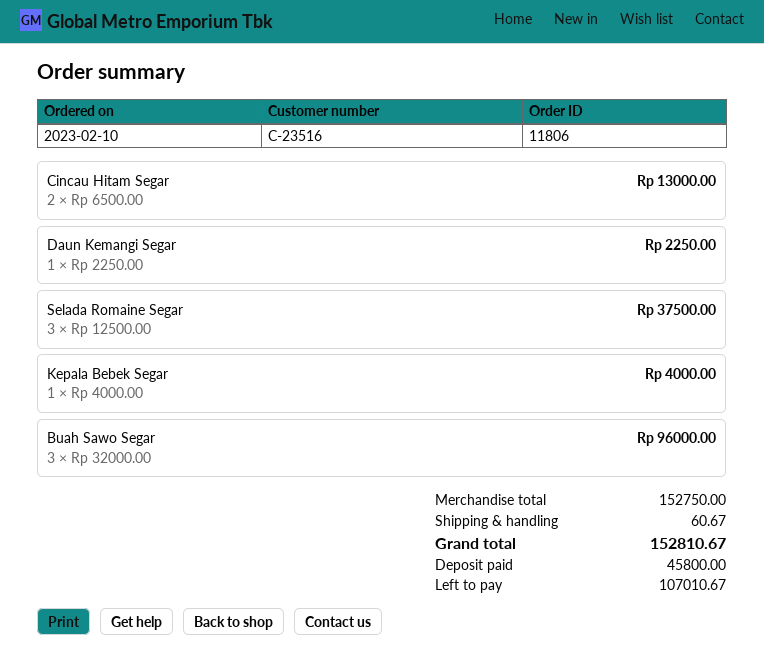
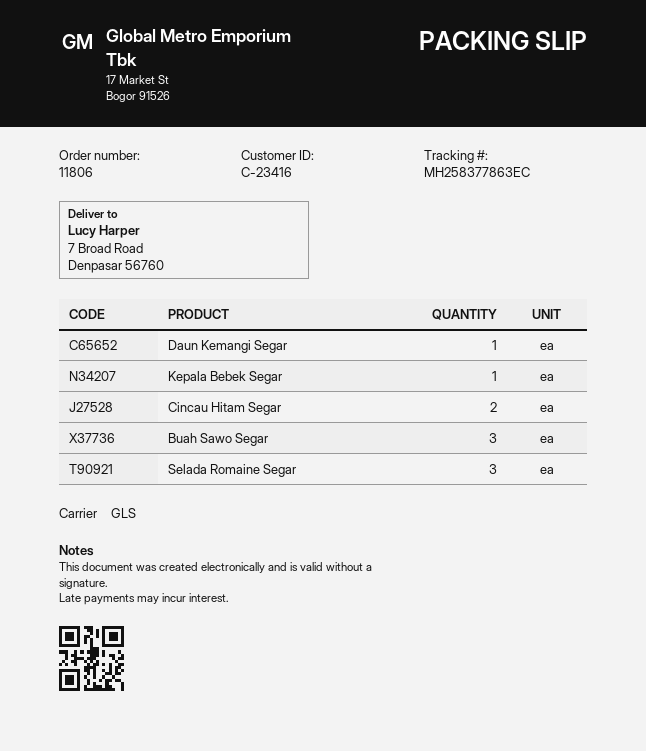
customer number: C-23516 -> C-23416

